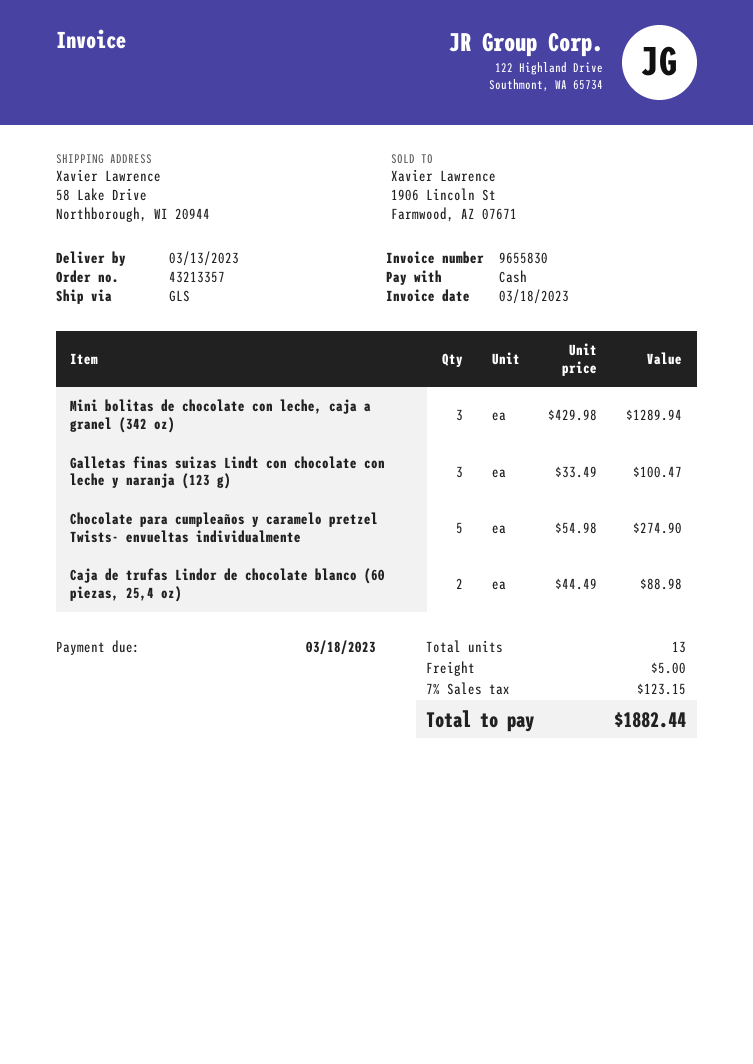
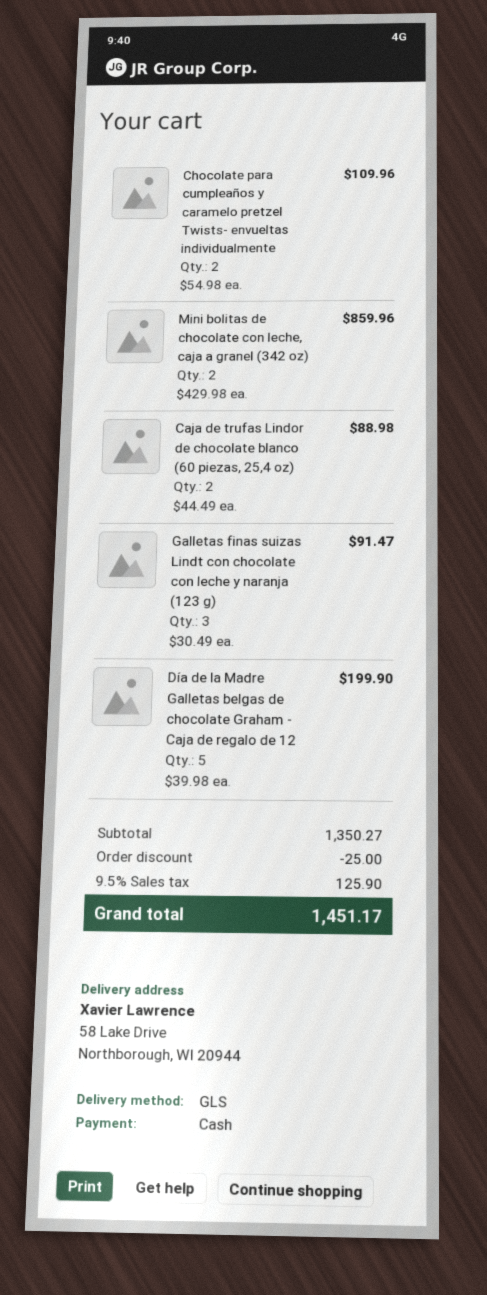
Mini bolitas de chocolate con leche, caja a granel (342 oz): 3 x 429.98 = 1289.94 -> 2 x 429.98 = 859.96
Galletas finas suizas Lindt con chocolate con leche y naranja (123 g): 3 x 33.49 = 100.47 -> 3 x 30.49 = 91.47
Chocolate para cumpleaños y caramelo pretzel Twists- envueltas individualmente: 5 x 54.98 = 274.90 -> 2 x 54.98 = 109.96
Día de la Madre Galletas belgas de chocolate Graham - Caja de regalo de 12: none -> 5 x 39.98 = 199.90
discount: none -> 25.00
shipping: 5.00 -> none
tax: 7% = 123.15 -> 9.5% = 125.90
total: 1882.44 -> 1451.17

